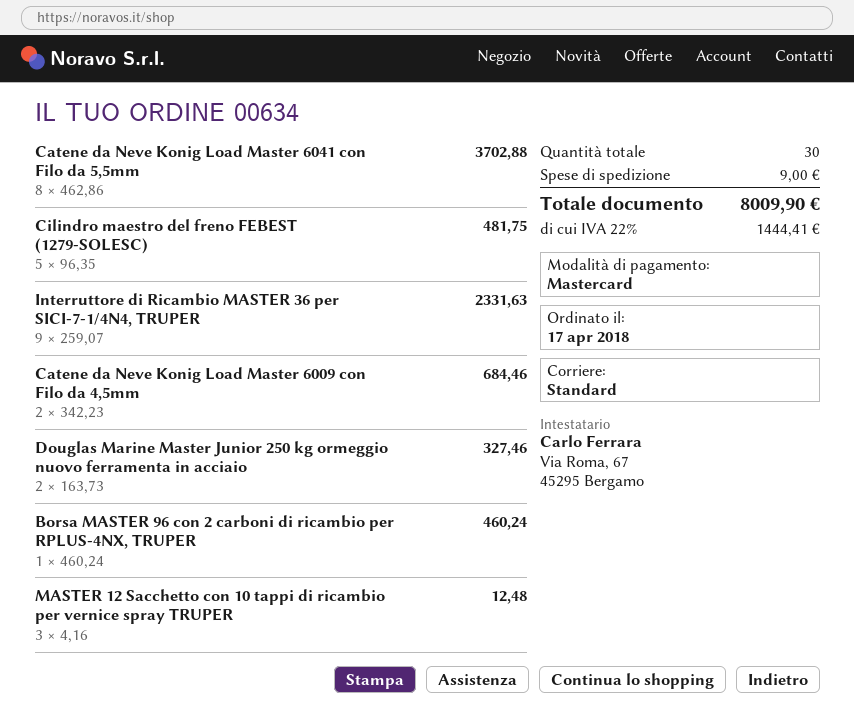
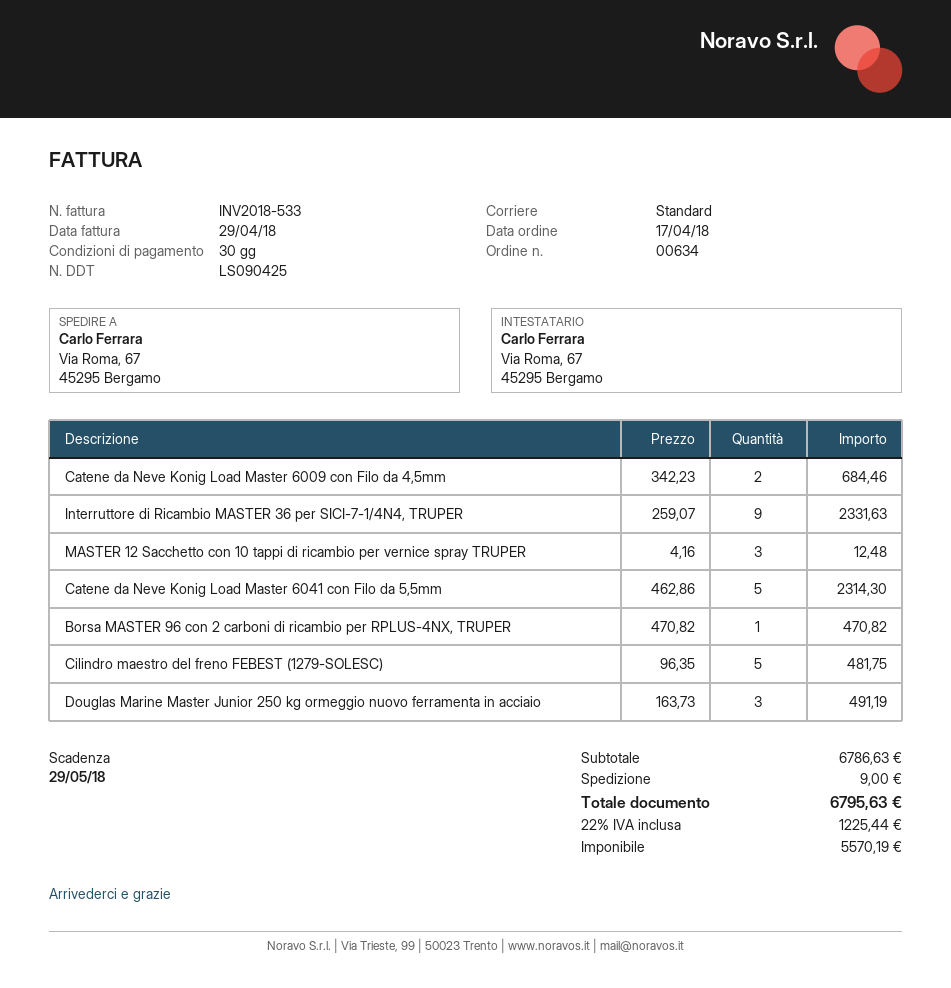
Catene da Neve Konig Load Master 6041 con Filo da 5,5mm: 8 x 462.86 = 3702.88 -> 5 x 462.86 = 2314.30
Douglas Marine Master Junior 250 kg ormeggio nuovo ferramenta in acciaio: 2 x 163.73 = 327.46 -> 3 x 163.73 = 491.19
Borsa MASTER 96 con 2 carboni di ricambio per RPLUS-4NX, TRUPER: 1 x 460.24 = 460.24 -> 1 x 470.82 = 470.82
tax: 22% = 1444.41 -> 22% = 1225.44
total: 8009.90 -> 6795.63

